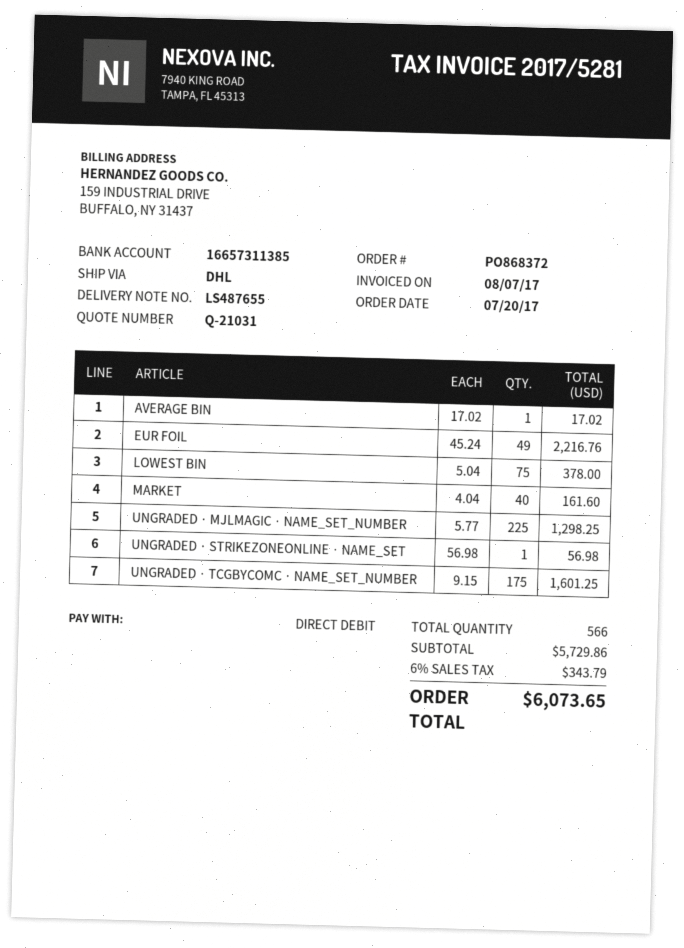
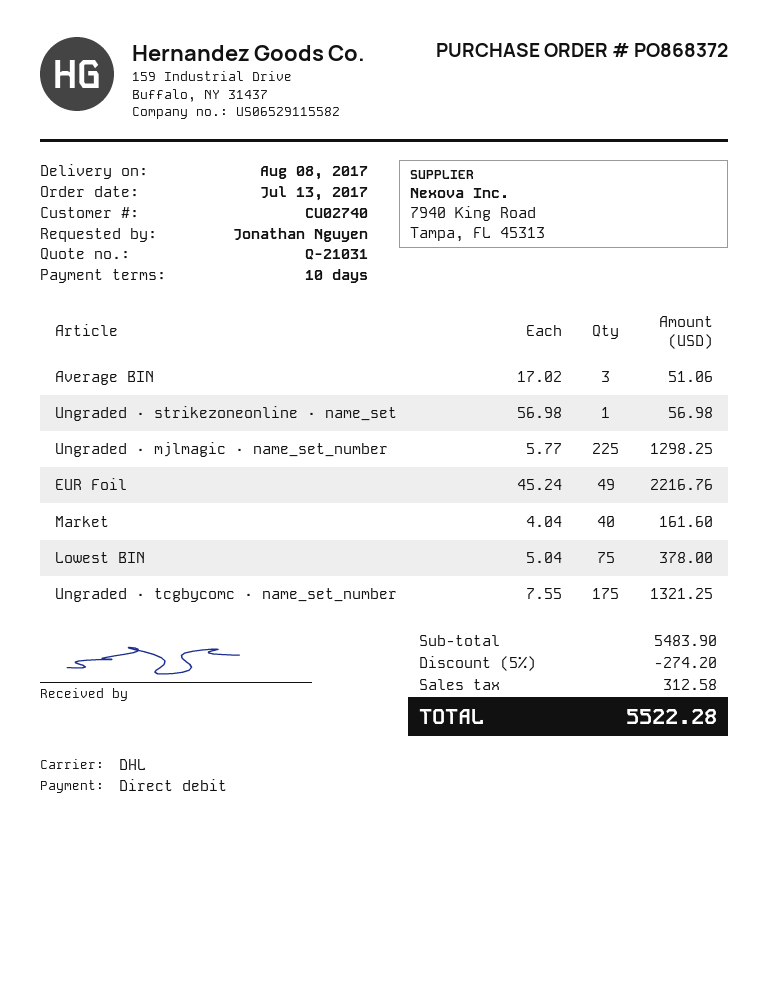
order date: 2017-07-20 -> 2017-07-13
AVERAGE BIN: 1 x 17.02 = 17.02 -> 3 x 17.02 = 51.06
UNGRADED · TCGBYCOMC · NAME_SET_NUMBER: 175 x 9.15 = 1601.25 -> 175 x 7.55 = 1321.25
subtotal: 5729.86 -> 5483.90
discount: none -> 5% = 274.20
tax: 343.79 -> 312.58
total: 6073.65 -> 5522.28

